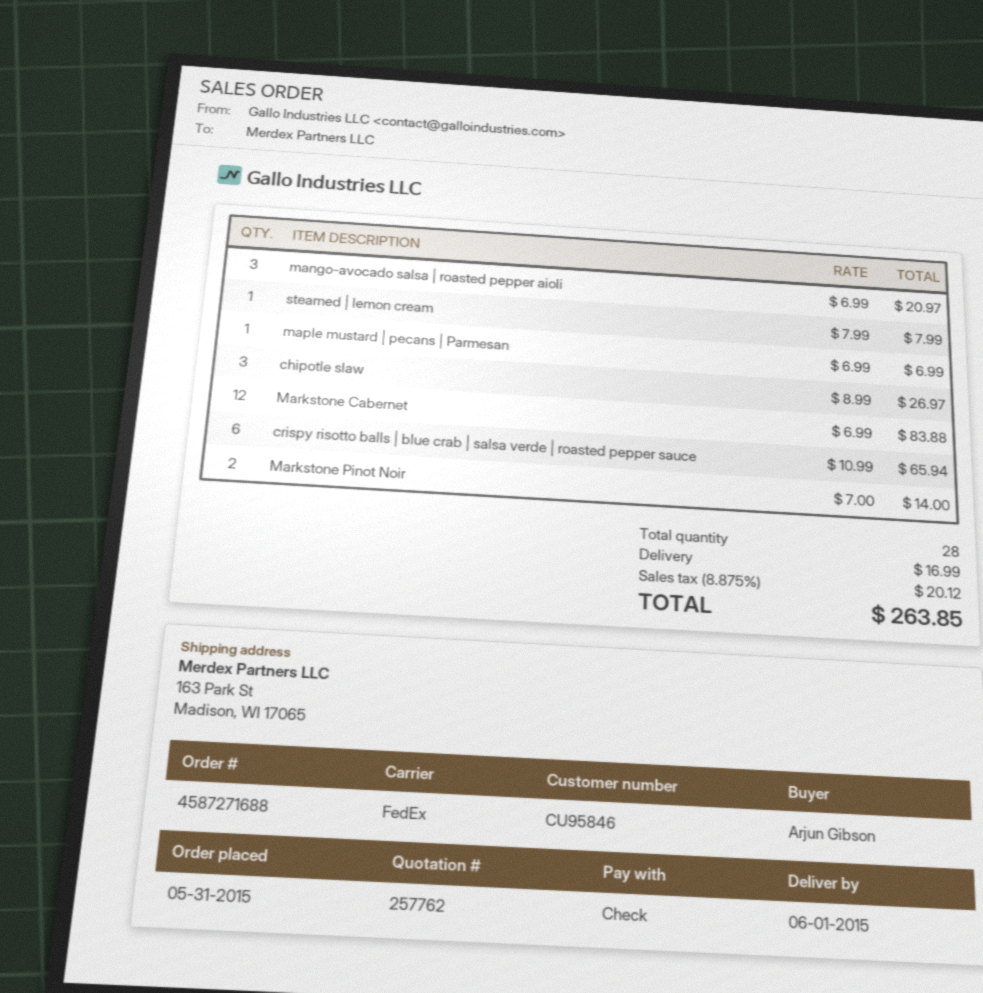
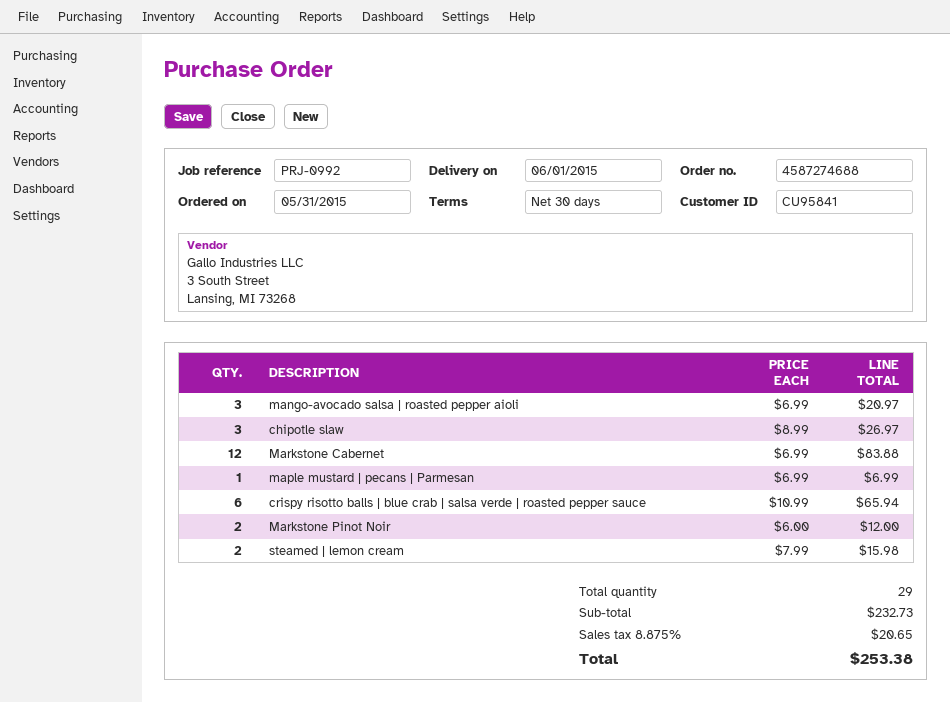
order number: 4587271688 -> 4587274688
customer number: CU95846 -> CU95841
steamed | lemon cream: 1 x 7.99 = 7.99 -> 2 x 7.99 = 15.98
Markstone Pinot Noir: 2 x 7.00 = 14.00 -> 2 x 6.00 = 12.00
total quantity: 28 -> 29
shipping: 16.99 -> none
tax: 8.875% = 20.12 -> 8.875% = 20.65
total: 263.85 -> 253.38

